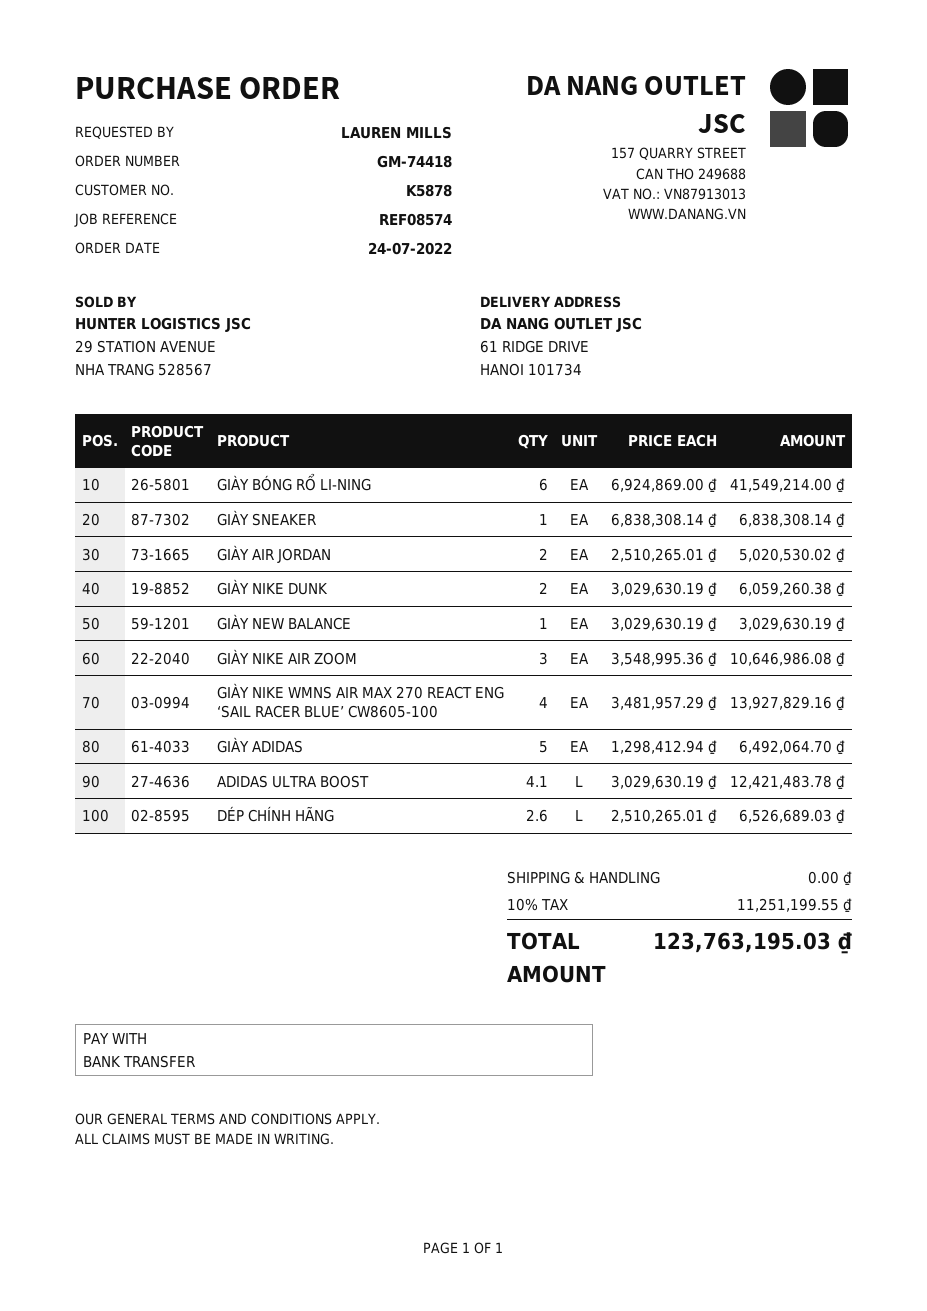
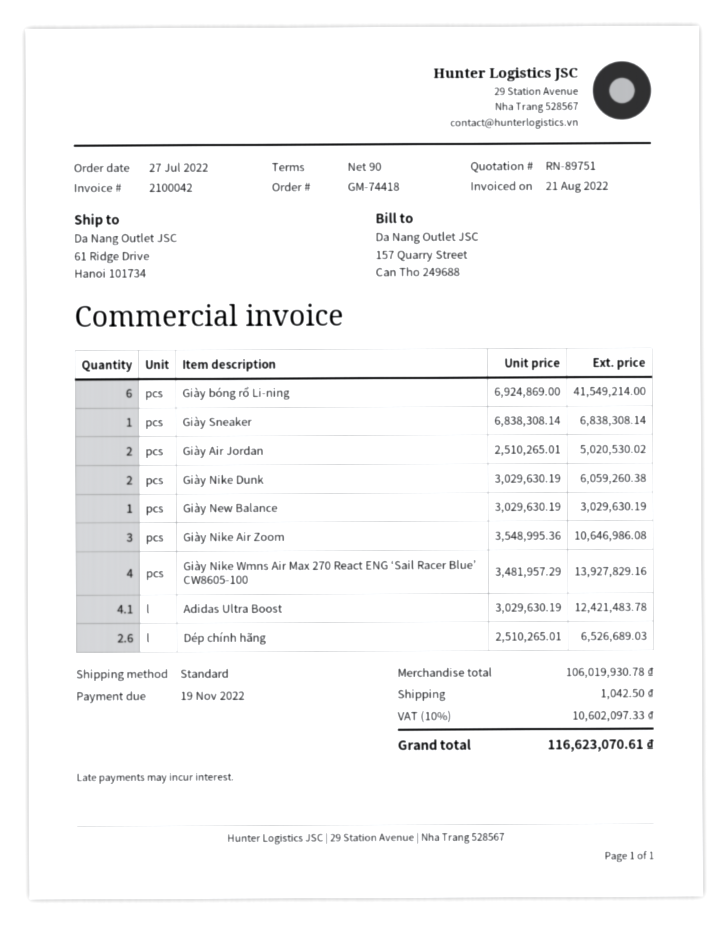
order date: 2022-07-24 -> 2022-07-27
GIÀY ADIDAS: 5 x 1298412.94 = 6492064.70 -> none
shipping: 0.00 -> 1042.50
tax: 10% = 11251199.55 -> 10% = 10602097.33
total: 123763195.03 -> 116623070.61

